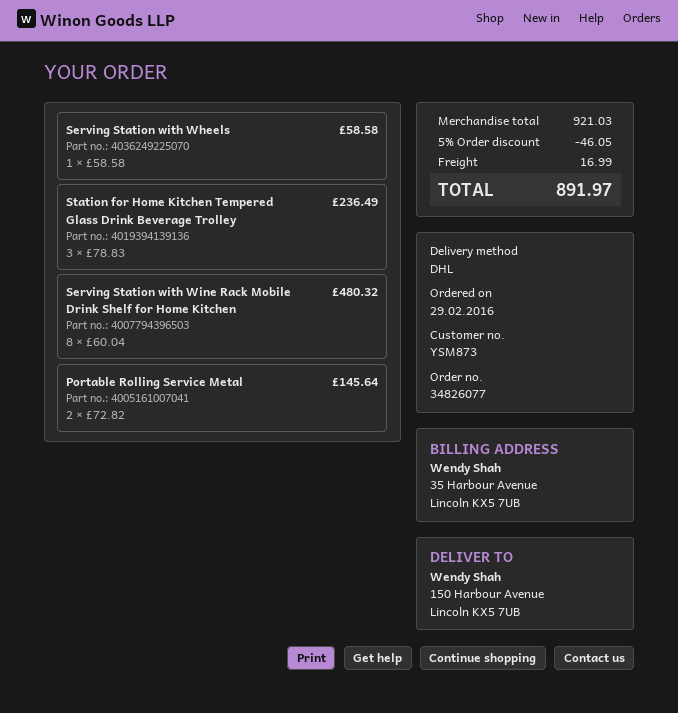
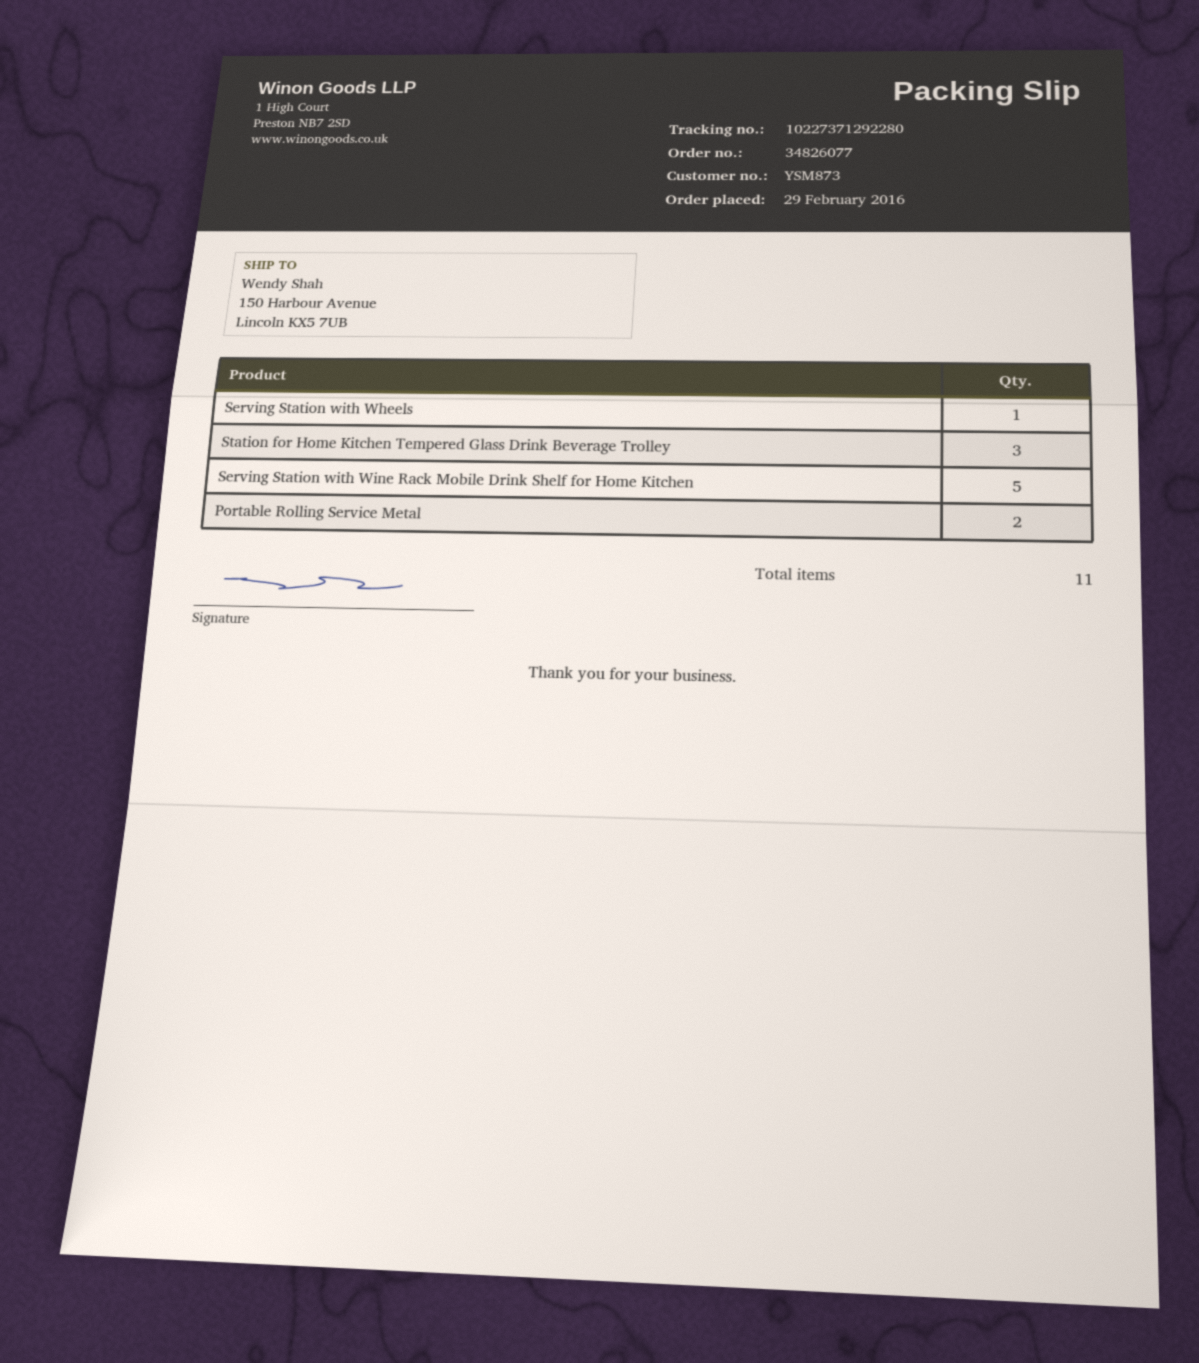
Serving Station with Wine Rack Mobile Drink Shelf for Home Kitchen: 8 -> 5

